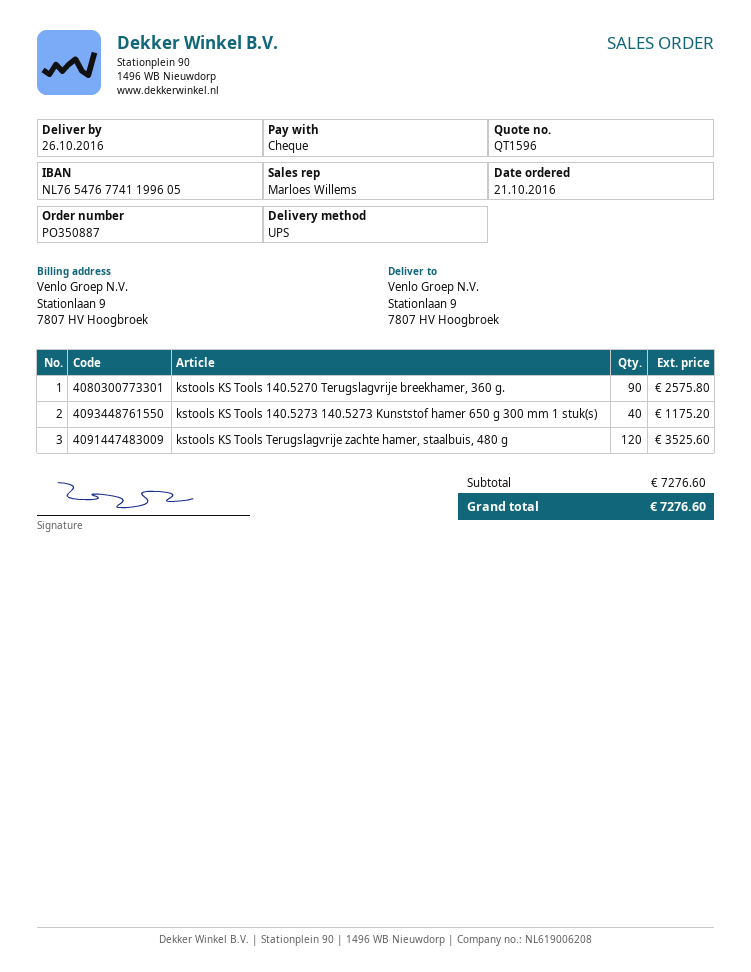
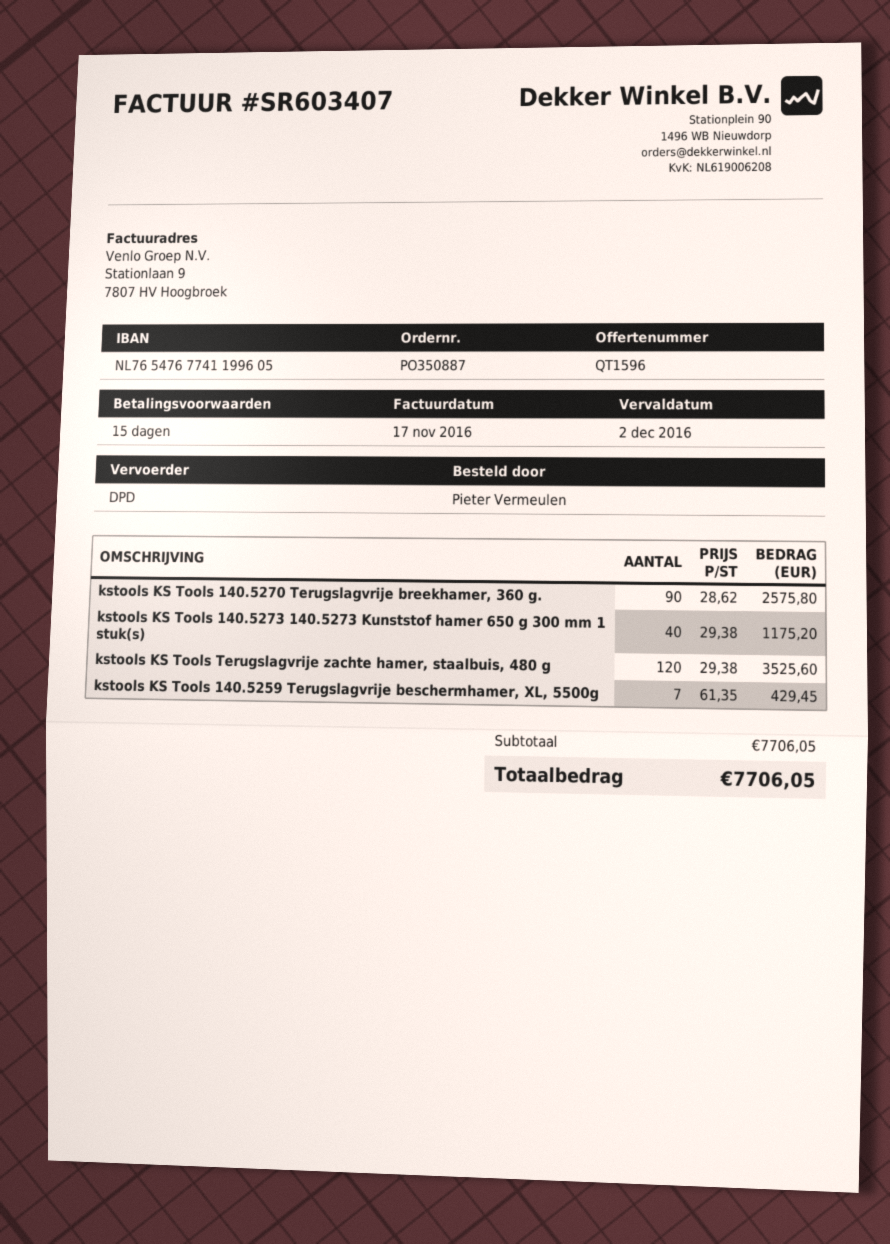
shipping method: UPS -> DPD
kstools KS Tools 140.5259 Terugslagvrije beschermhamer, XL, 5500g: none -> 7 for 429.45
subtotal: 7276.60 -> 7706.05
total: 7276.60 -> 7706.05

